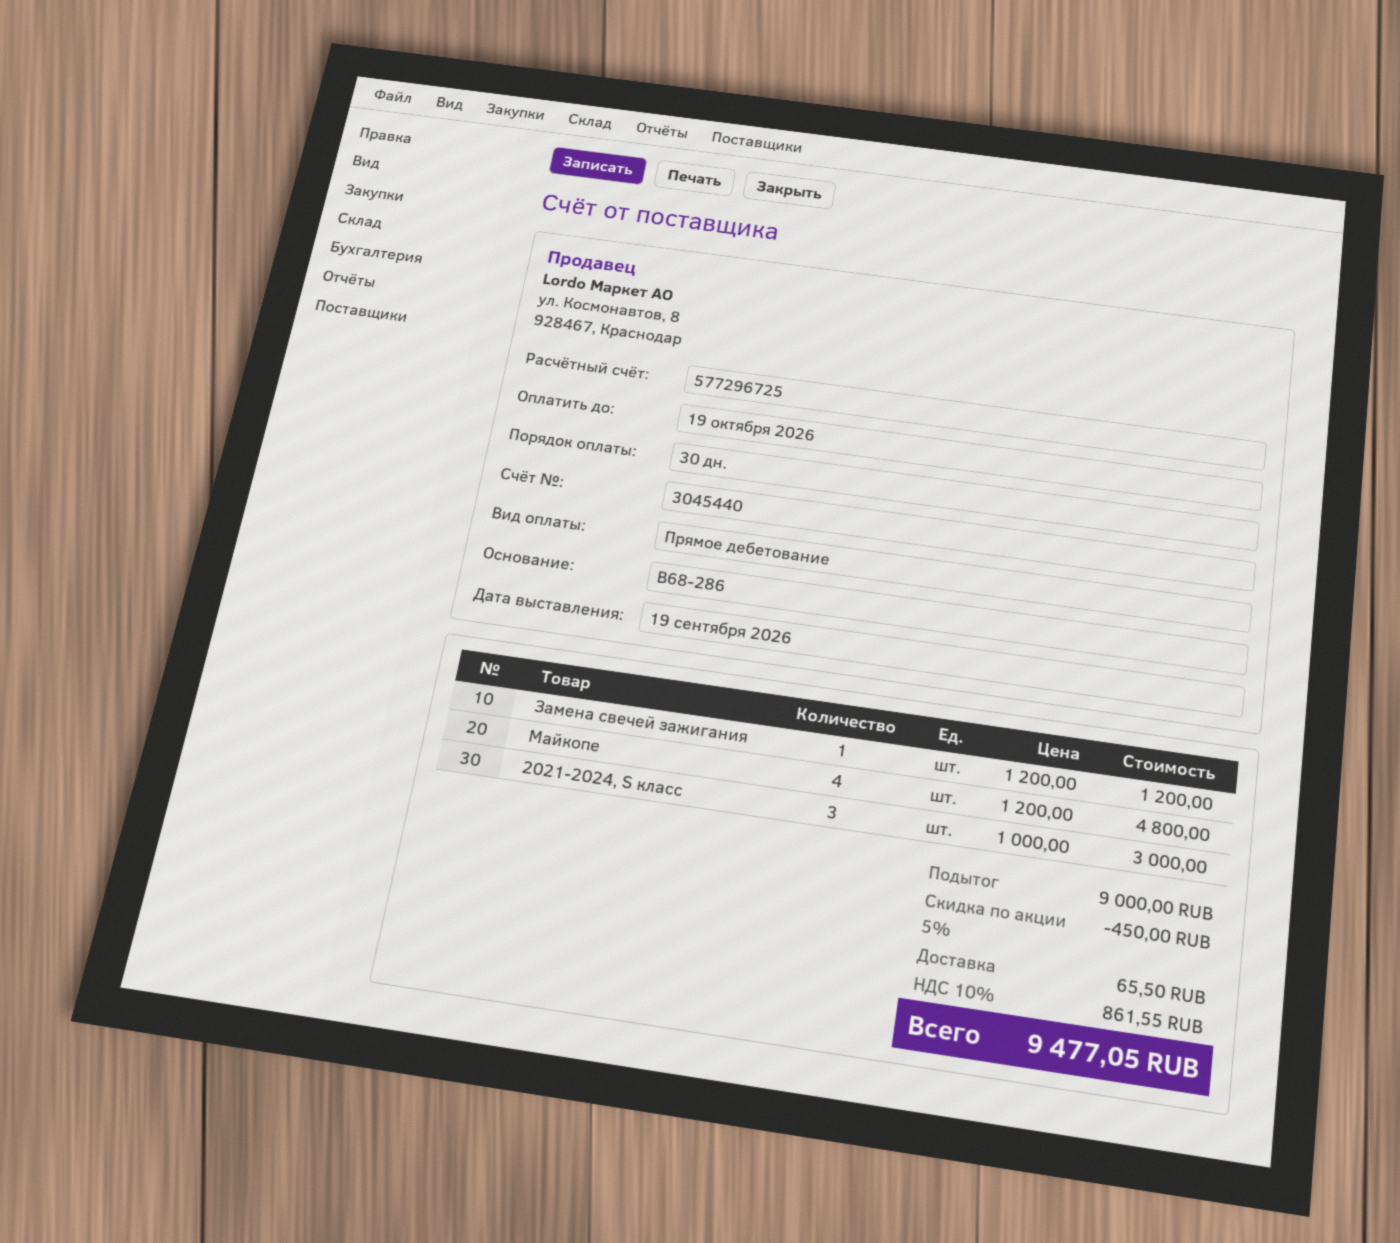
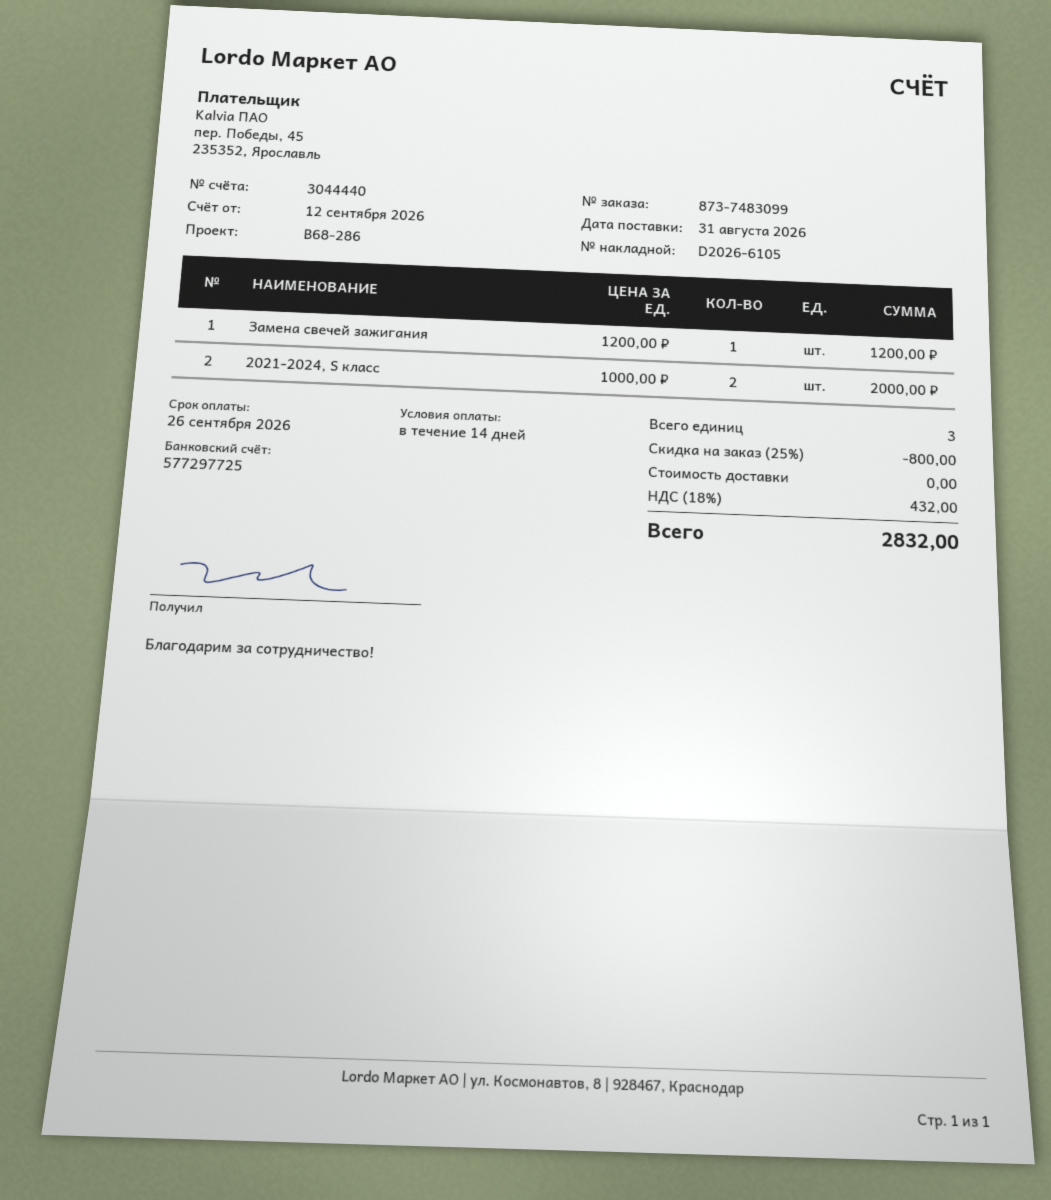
invoice number: 3045440 -> 3044440
invoice date: 2026-09-19 -> 2026-09-12
payment terms: 30 days -> 14 days
due date: 2026-10-19 -> 2026-09-26
bank account: 577296725 -> 577297725
Майкопе: 4 x 1200.00 = 4800.00 -> none
2021-2024, S класс: 3 x 1000.00 = 3000.00 -> 2 x 1000.00 = 2000.00
discount: 5% = 450.00 -> 25% = 800.00
shipping: 65.50 -> 0.00
tax: 10% = 861.55 -> 18% = 432.00
total: 9477.05 -> 2832.00

